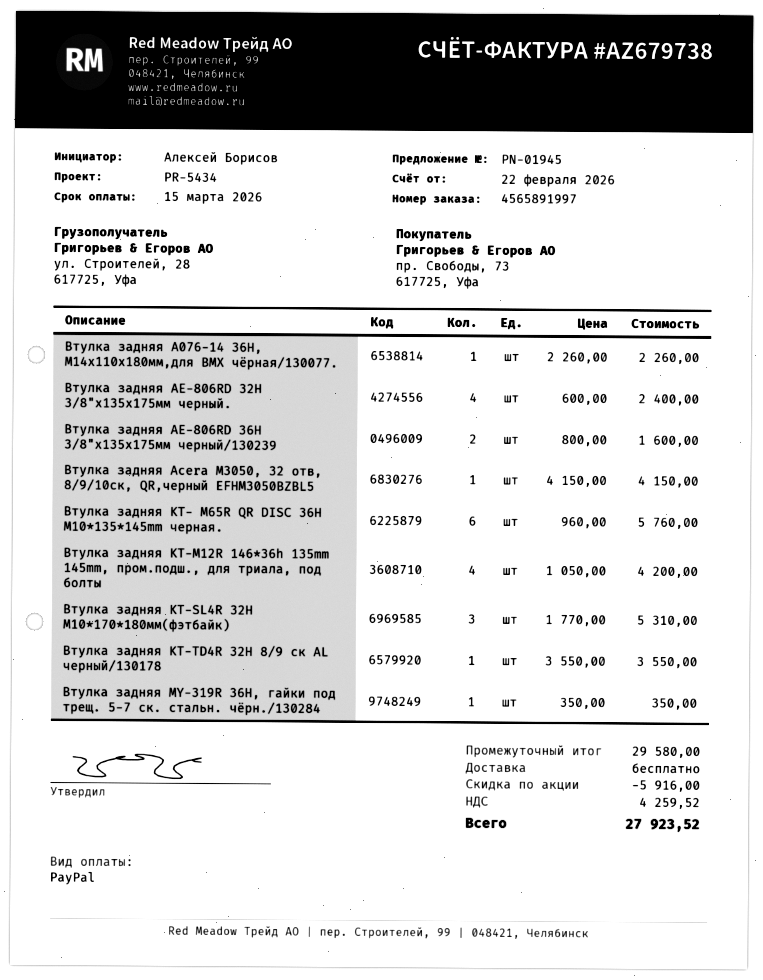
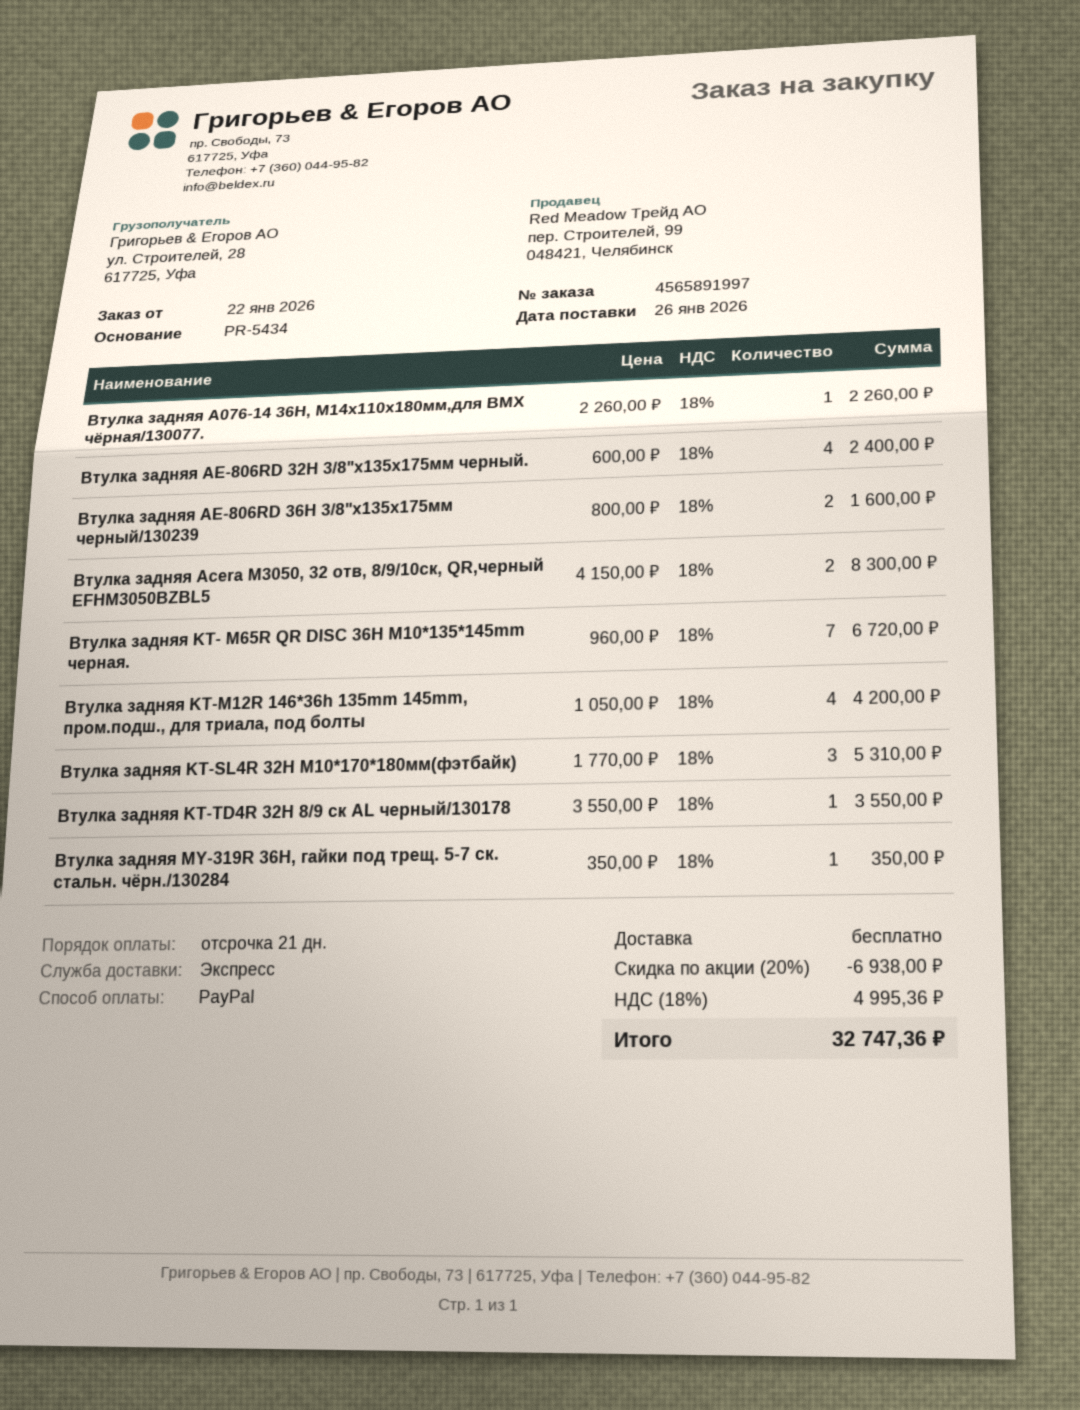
Втулка задняя Acera M3050, 32 отв, 8/9/10ск, QR,черный EFHM3050BZBL5: 1 x 4150.00 = 4150.00 -> 2 x 4150.00 = 8300.00
Втулка задняя KT- M65R QR DISC 36H M10*135*145mm черная.: 6 x 960.00 = 5760.00 -> 7 x 960.00 = 6720.00
discount: 5916.00 -> 6938.00
tax: 4259.52 -> 4995.36
total: 27923.52 -> 32747.36

